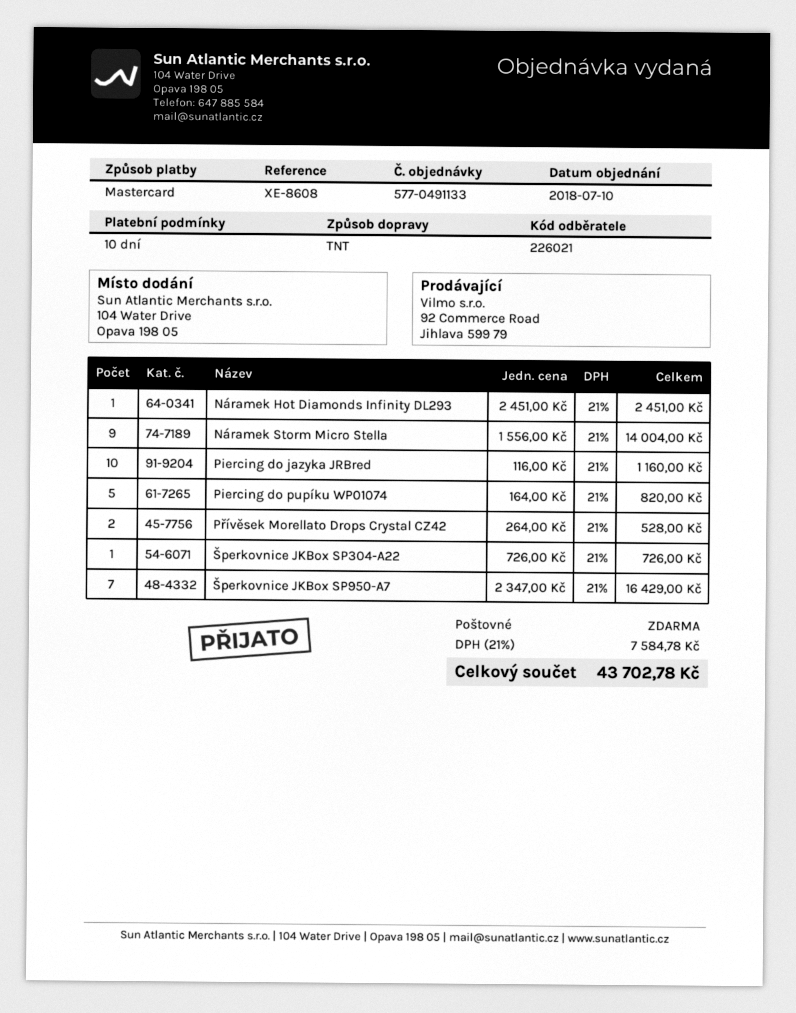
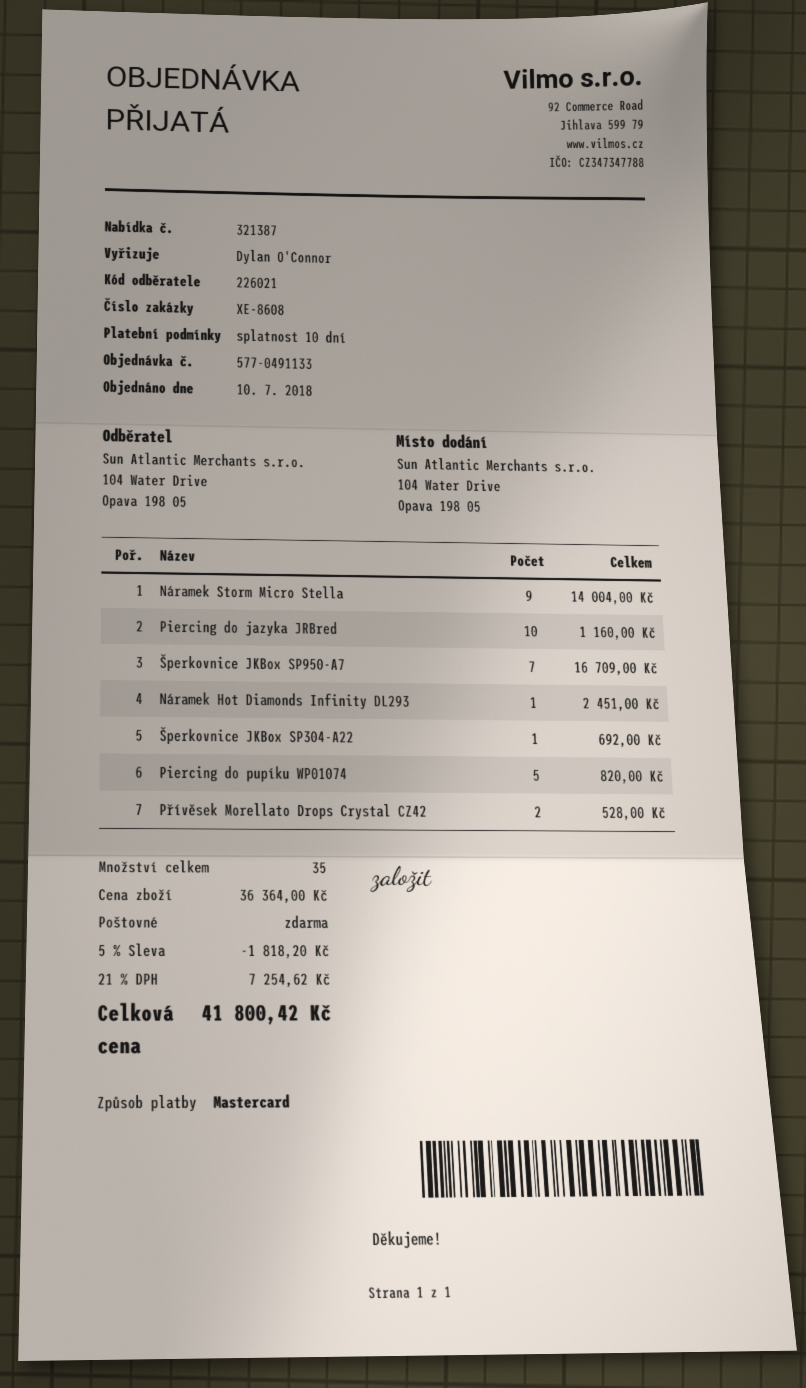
Šperkovnice JKBox SP304-A22: 1 for 726.00 -> 1 for 692.00
Šperkovnice JKBox SP950-A7: 7 for 16429.00 -> 7 for 16709.00
discount: none -> 5% = 1818.20
tax: 21% = 7584.78 -> 21% = 7254.62
total: 43702.78 -> 41800.42

